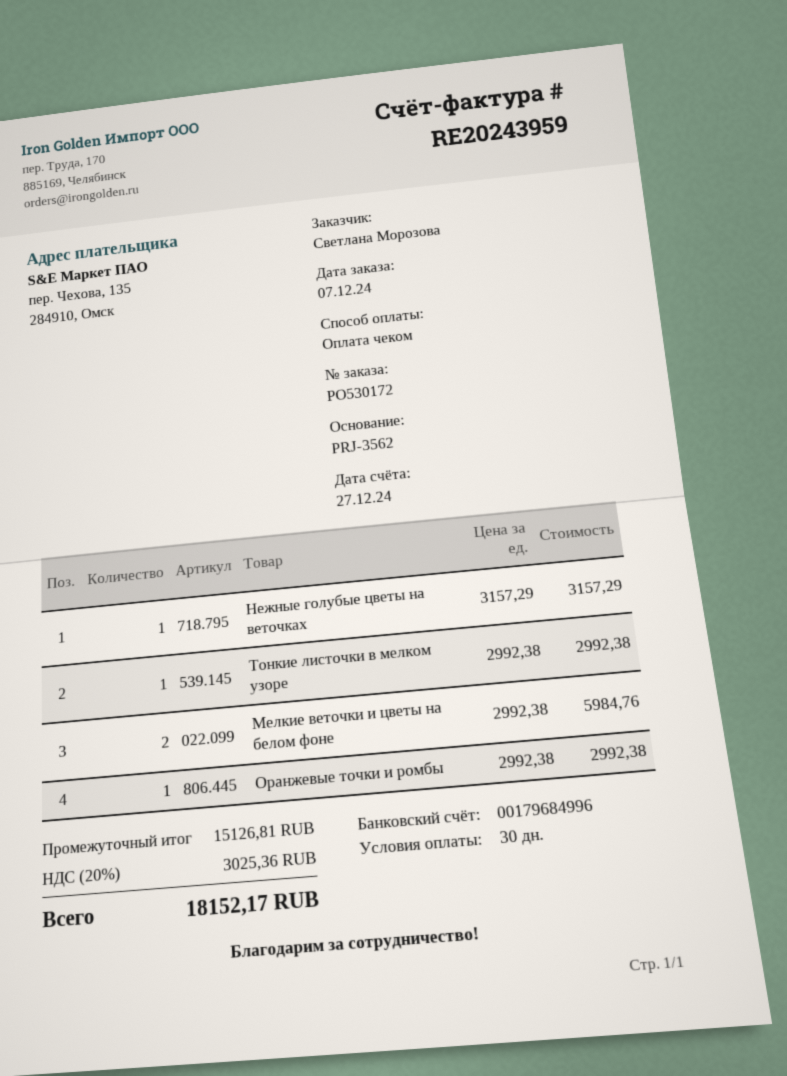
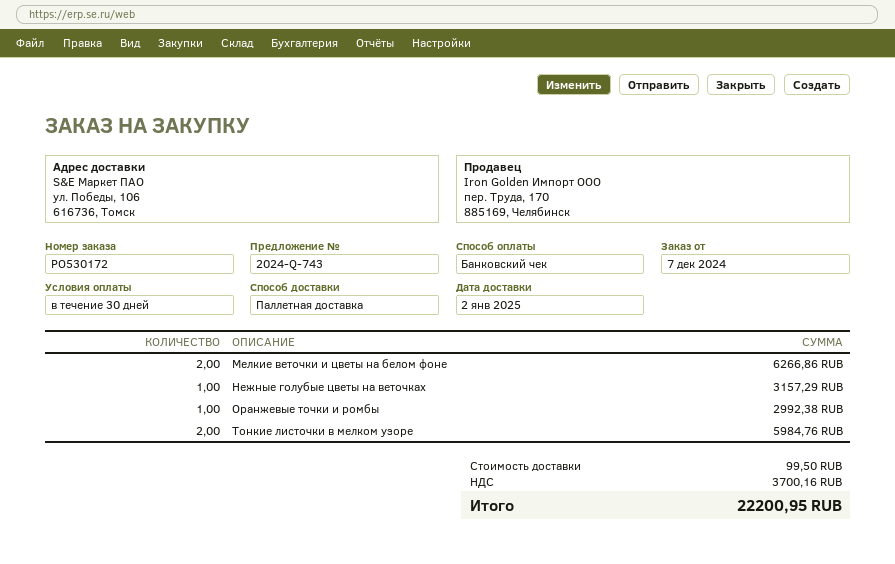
Тонкие листочки в мелком узоре: 1 for 2992.38 -> 2 for 5984.76
Мелкие веточки и цветы на белом фоне: 2 for 5984.76 -> 2 for 6266.86
shipping: none -> 99.50
tax: 3025.36 -> 3700.16
total: 18152.17 -> 22200.95

